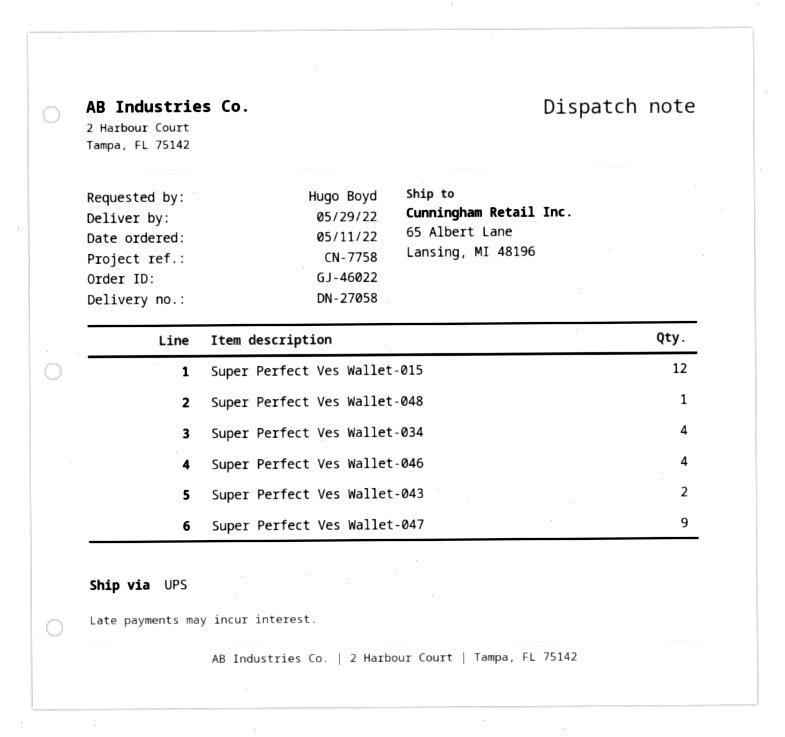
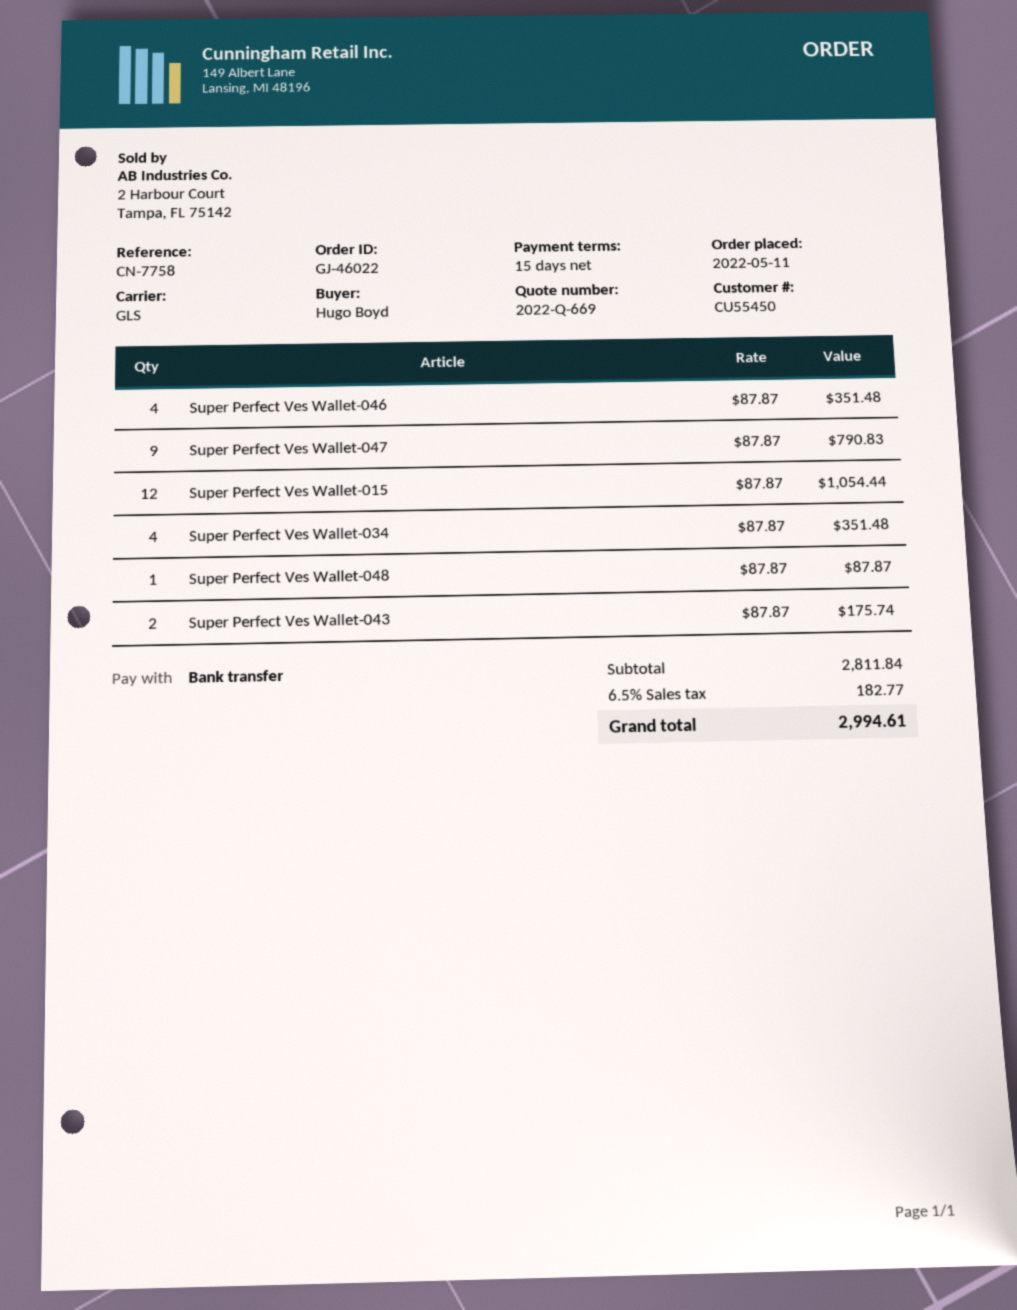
shipping method: UPS -> GLS

